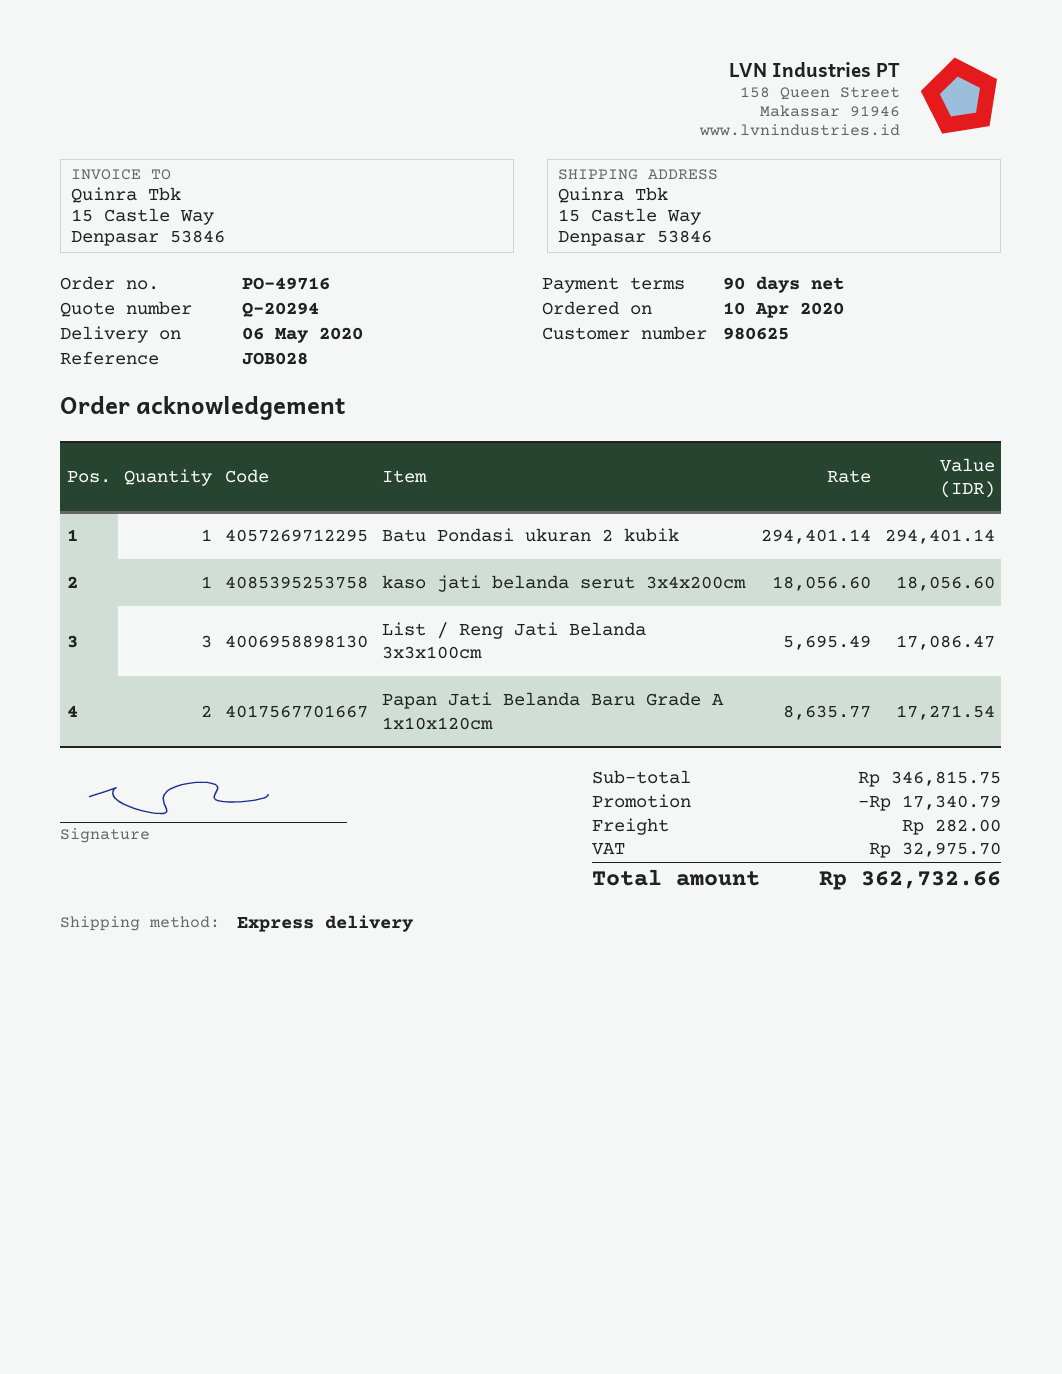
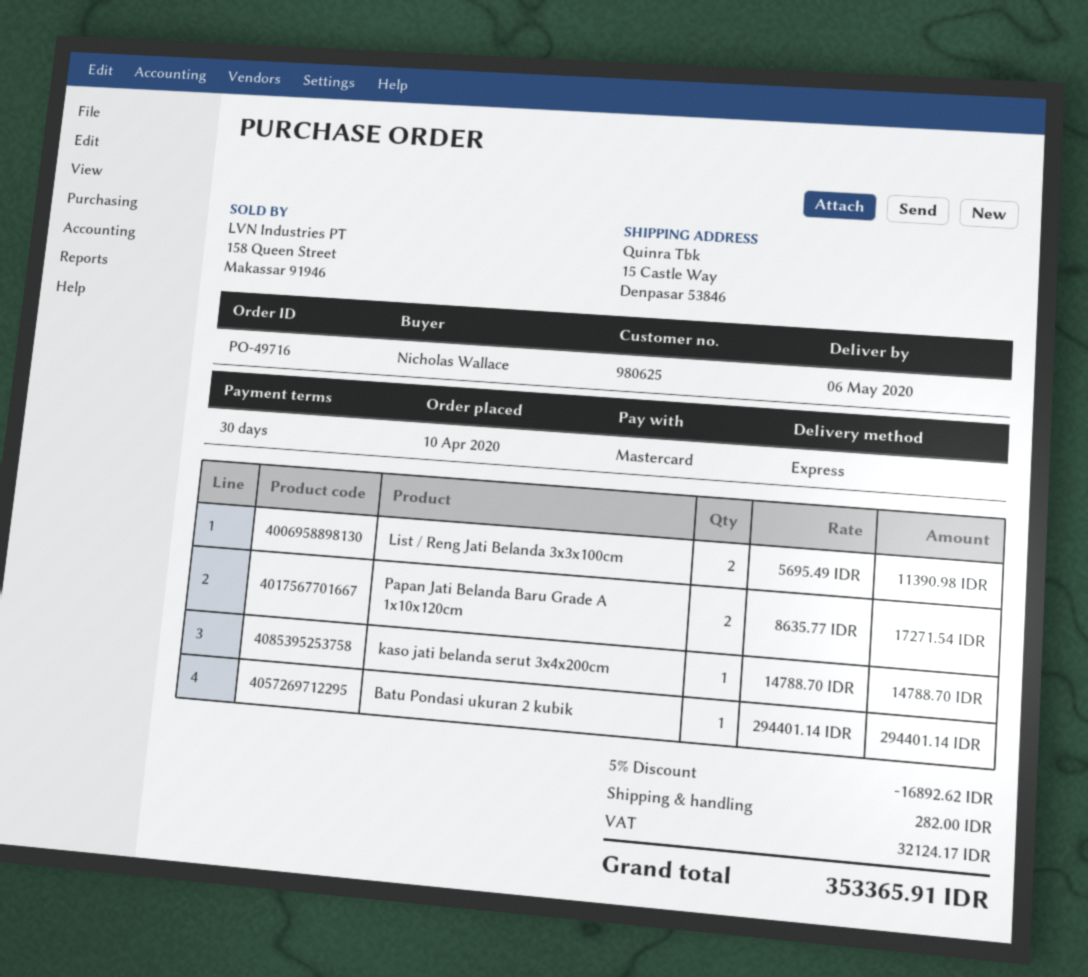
payment terms: 90 days -> 30 days
kaso jati belanda serut 3x4x200cm: 1 x 18056.60 = 18056.60 -> 1 x 14788.70 = 14788.70
List / Reng Jati Belanda 3x3x100cm: 3 x 5695.49 = 17086.47 -> 2 x 5695.49 = 11390.98
discount: 17340.79 -> 16892.62
tax: 32975.70 -> 32124.17
total: 362732.66 -> 353365.91

